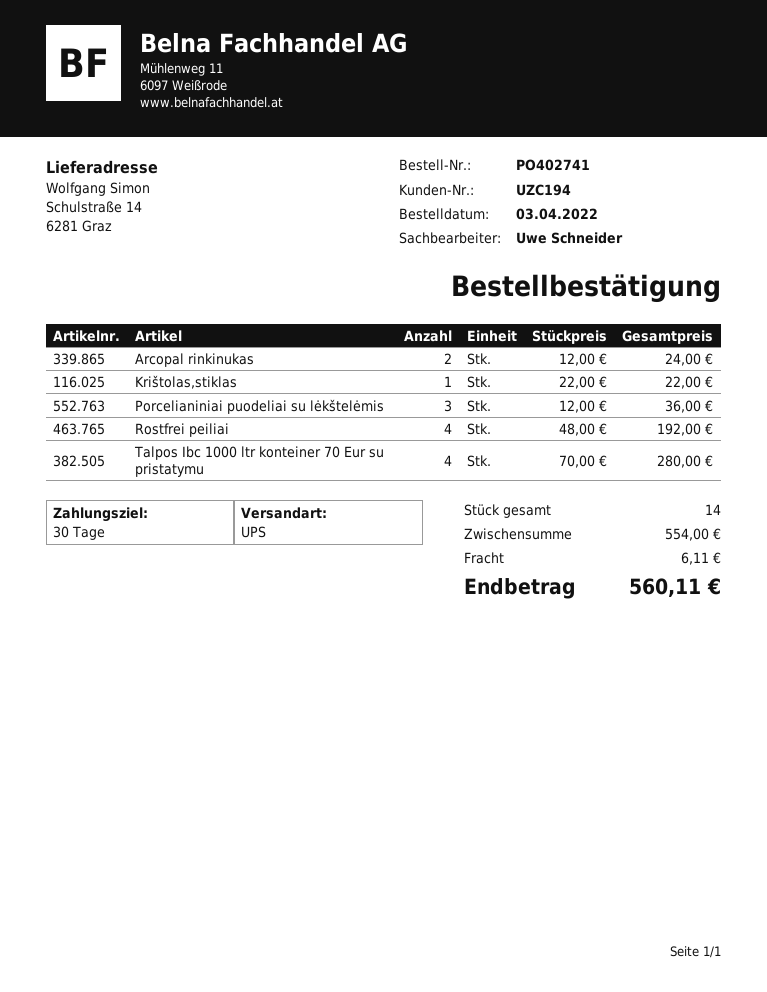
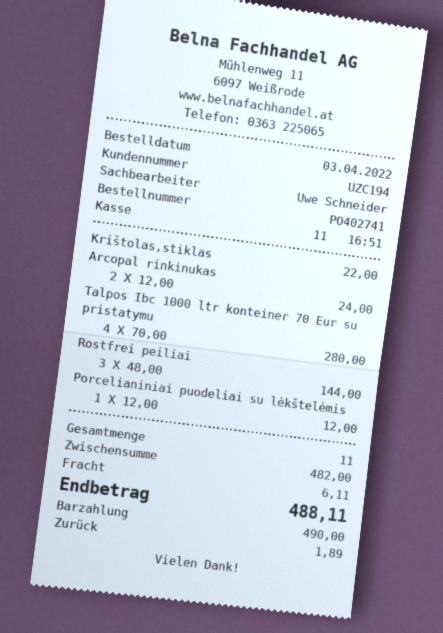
Porcelianiniai puodeliai su lėkštelėmis: 3 x 12.00 = 36.00 -> 1 x 12.00 = 12.00
Rostfrei peiliai: 4 x 48.00 = 192.00 -> 3 x 48.00 = 144.00
total quantity: 14 -> 11
subtotal: 554.00 -> 482.00
total: 560.11 -> 488.11

